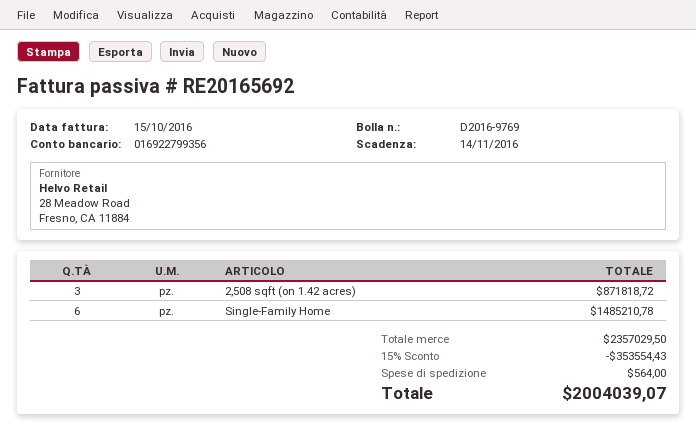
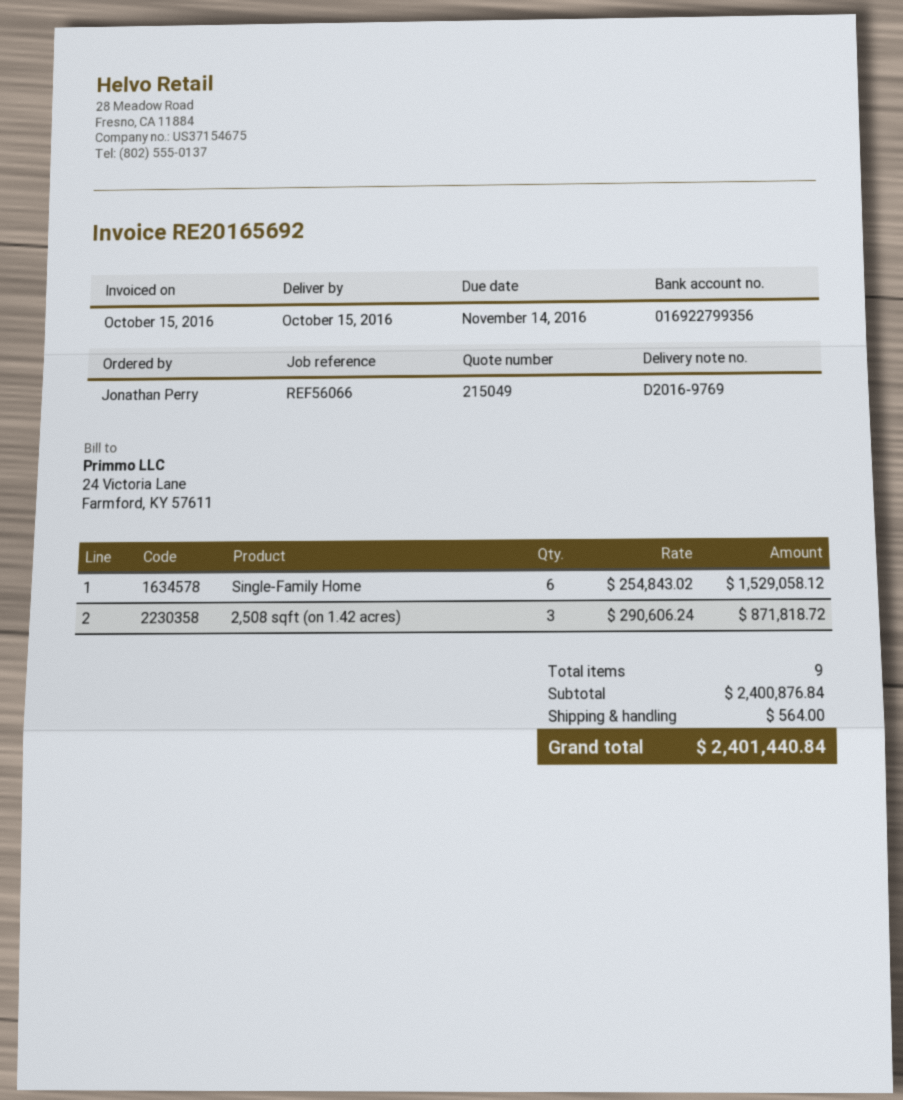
Single-Family Home: 6 for 1485210.78 -> 6 for 1529058.12
subtotal: 2357029.50 -> 2400876.84
discount: 15% = 353554.43 -> none
total: 2004039.07 -> 2401440.84

